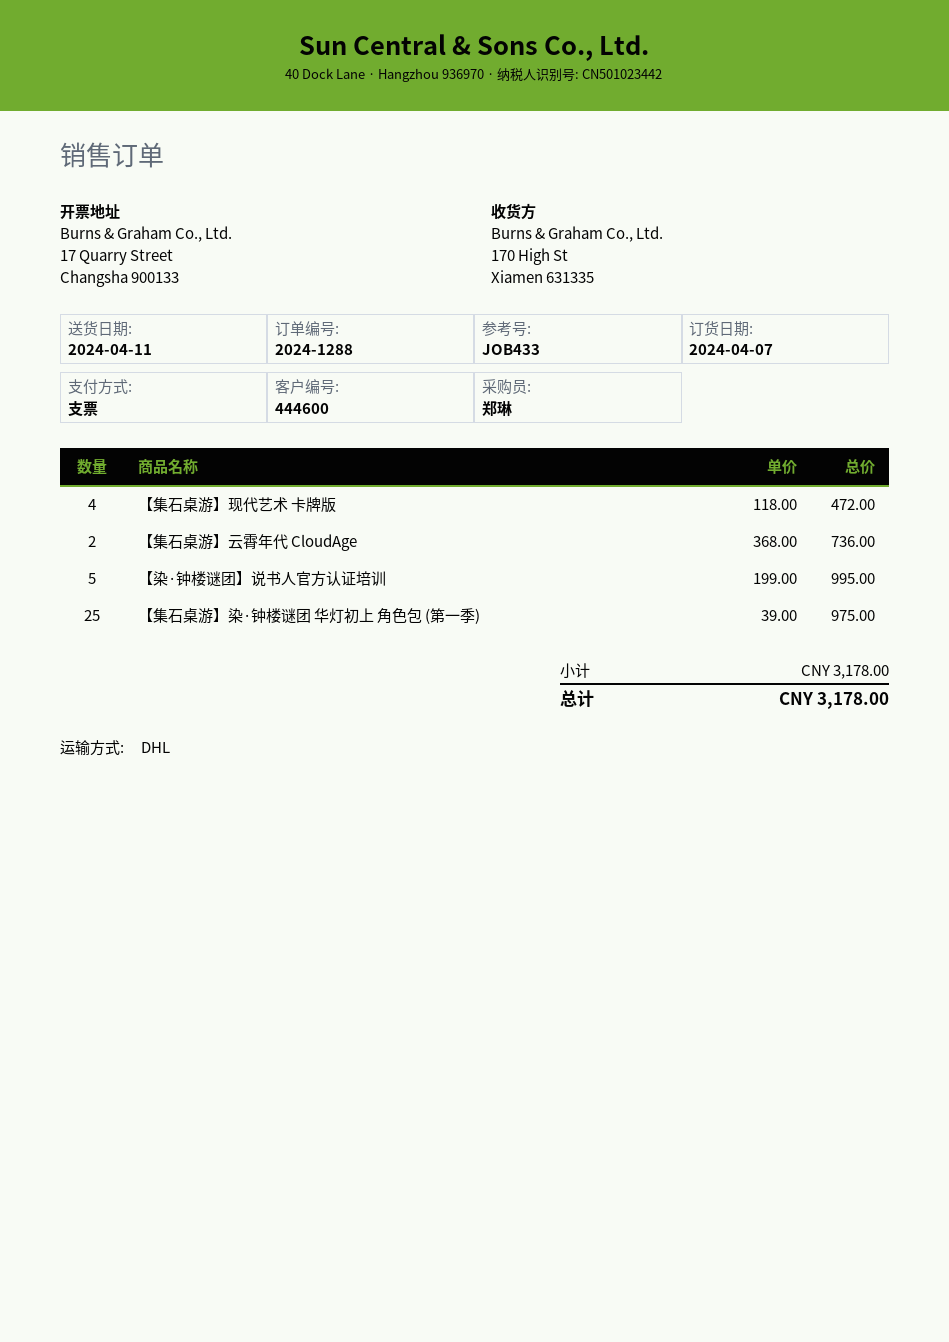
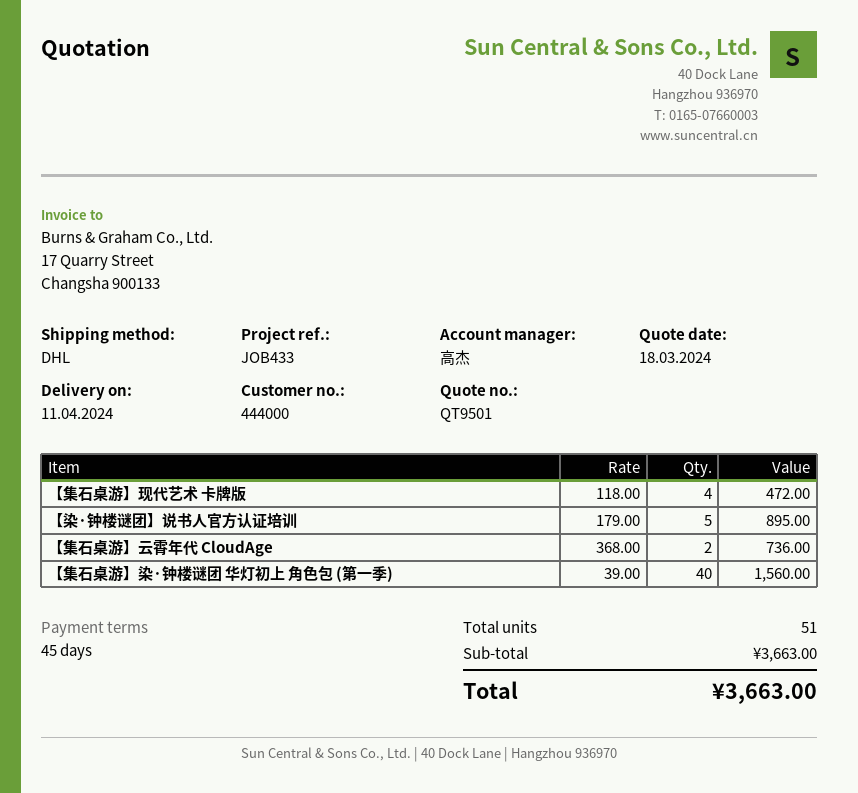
customer number: 444600 -> 444000
【染·钟楼谜团】说书人官方认证培训: 5 x 199.00 = 995.00 -> 5 x 179.00 = 895.00
【集石桌游】染·钟楼谜团 华灯初上 角色包 (第一季): 25 x 39.00 = 975.00 -> 40 x 39.00 = 1560.00
subtotal: 3178.00 -> 3663.00
total: 3178.00 -> 3663.00

